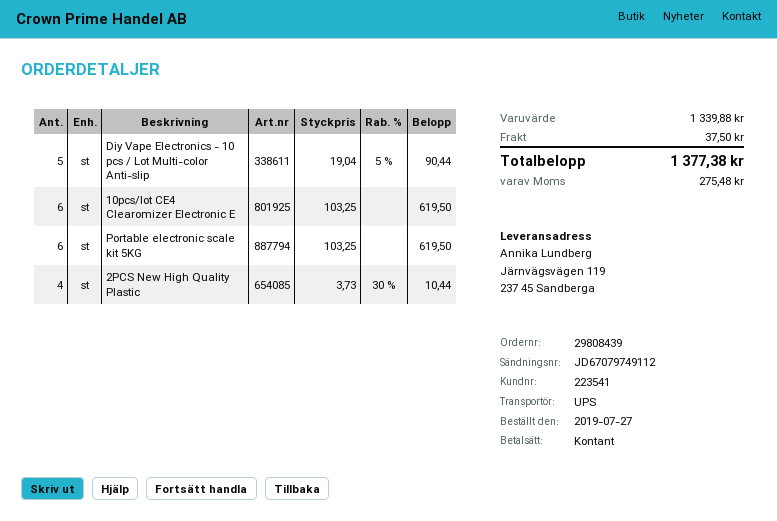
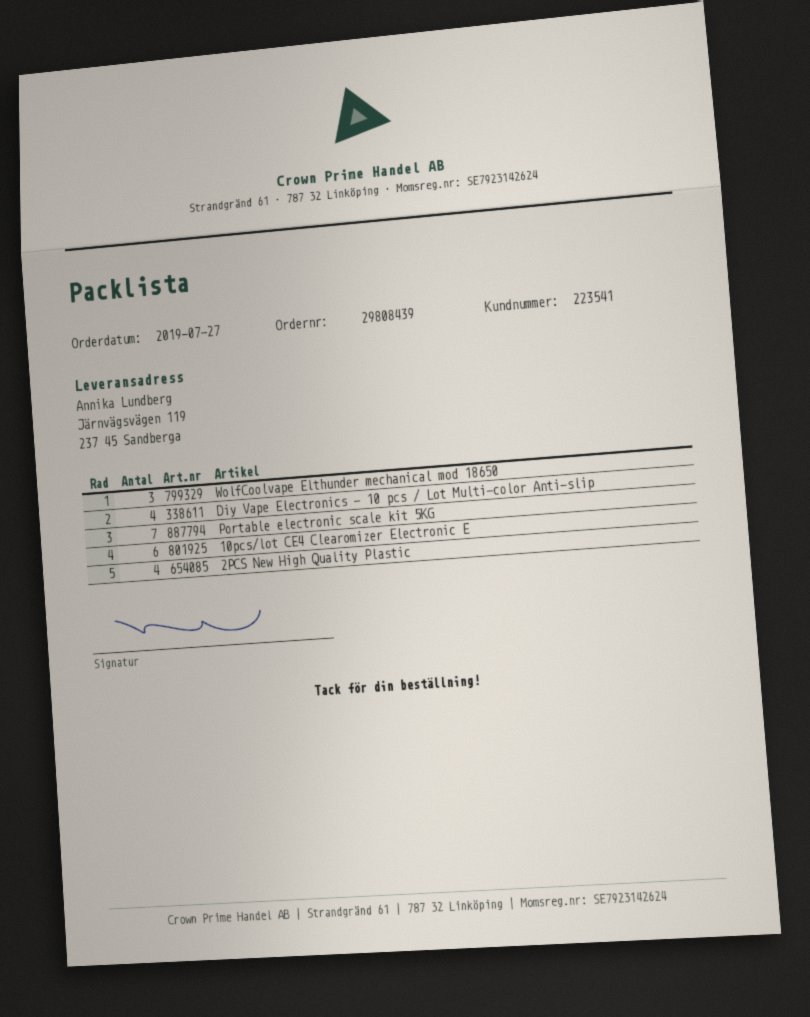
Diy Vape Electronics - 10 pcs / Lot Multi-color Anti-slip: 5 -> 4
Portable electronic scale kit 5KG: 6 -> 7
WolfCoolvape Elthunder mechanical mod 18650: none -> 3

